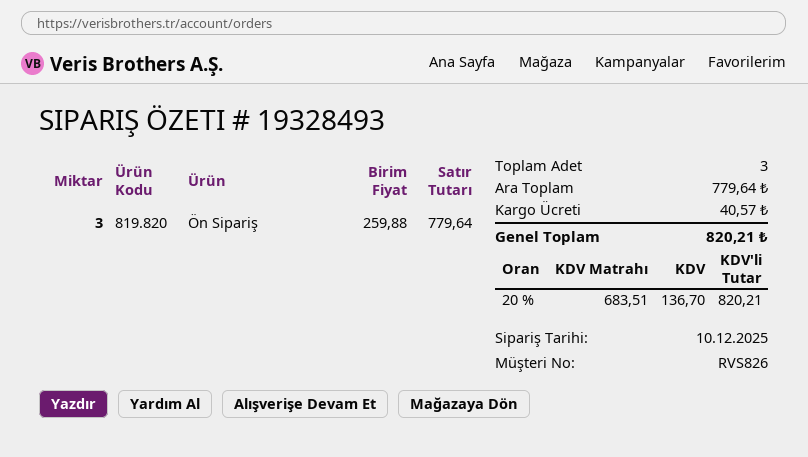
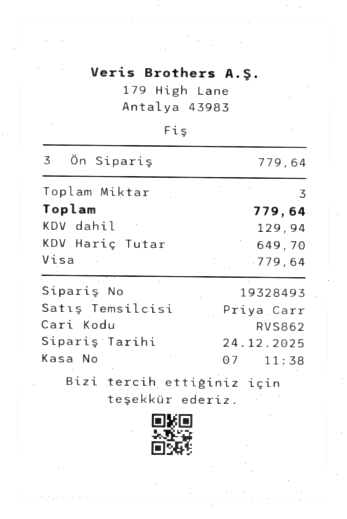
order date: 2025-12-10 -> 2025-12-24
customer number: RVS826 -> RVS862
shipping: 40.57 -> none
net: 683.51 -> 649.70
tax: 136.70 -> 129.94
total: 820.21 -> 779.64

